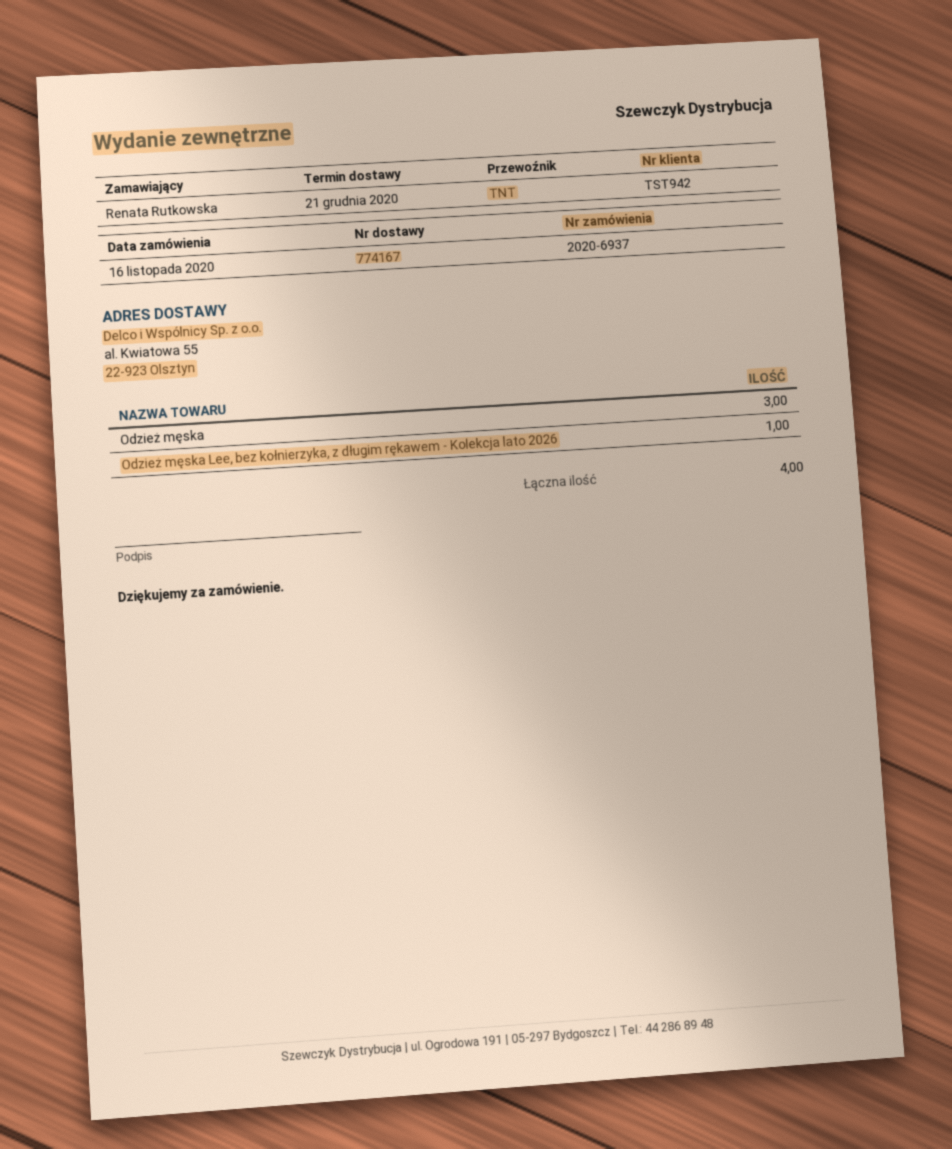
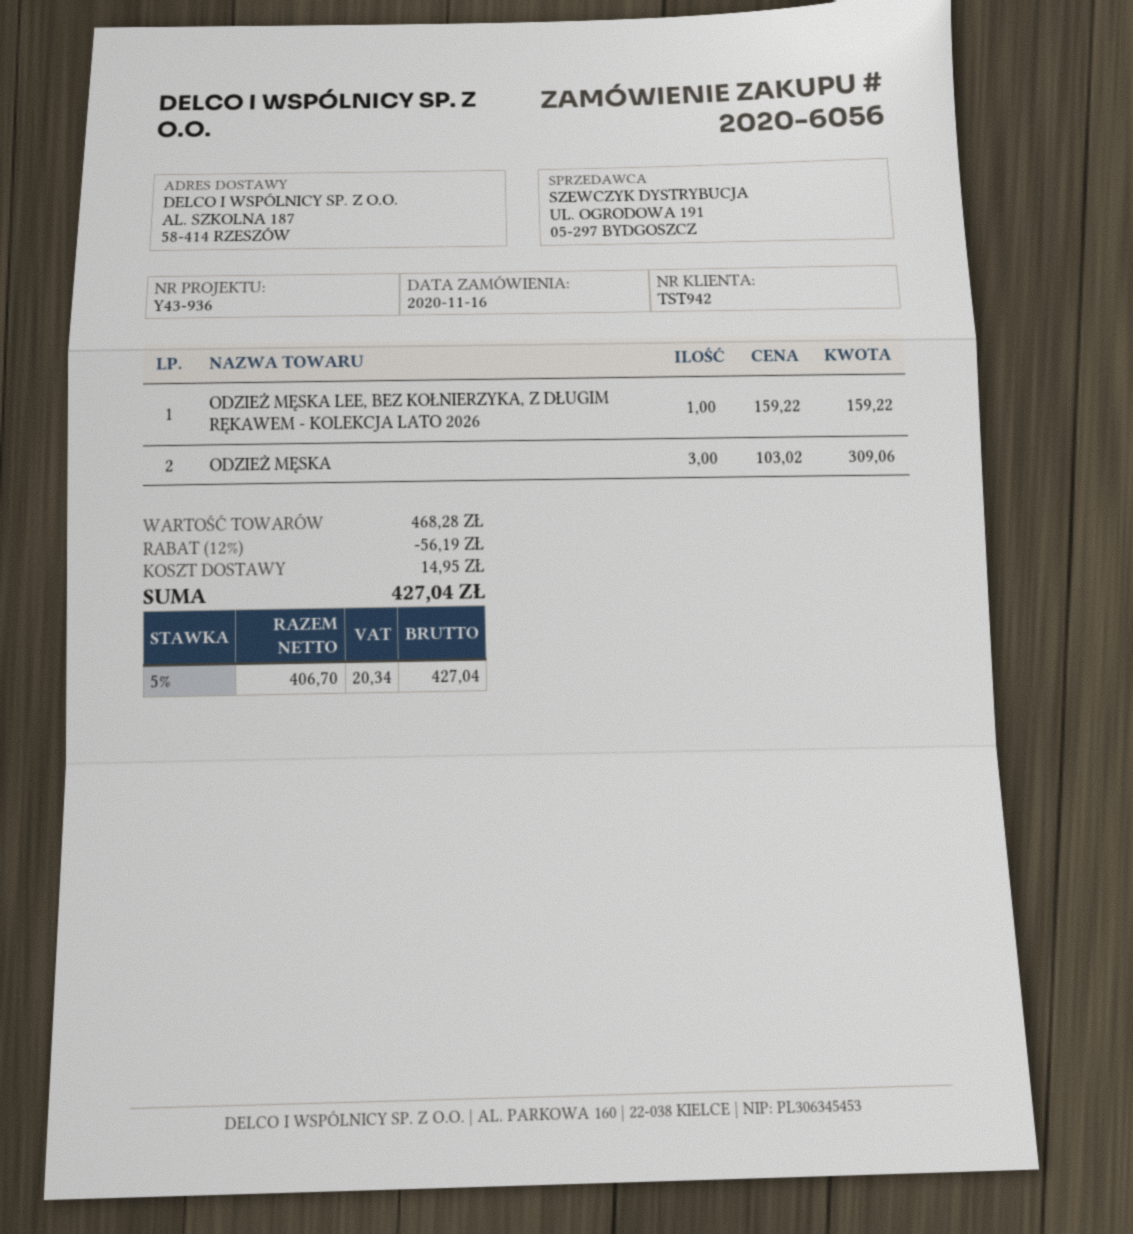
order number: 2020-6937 -> 2020-6056
ship to: al. Kwiatowa 55, 22-923 Olsztyn -> AL. SZKOLNA 187, 58-414 RZESZÓW

